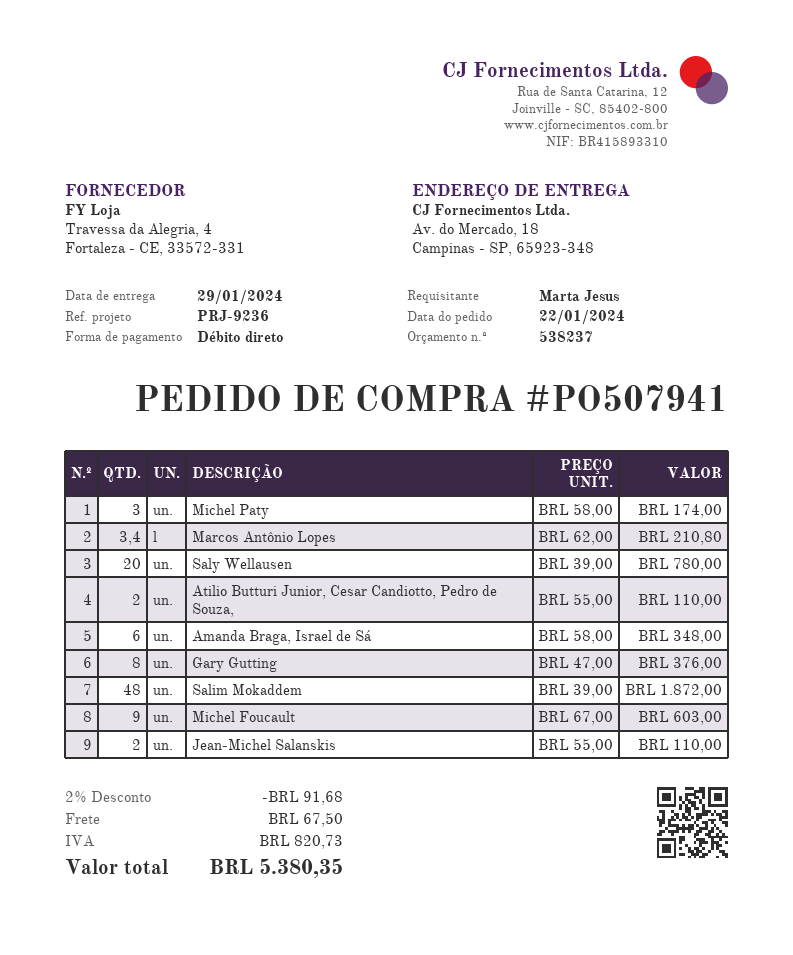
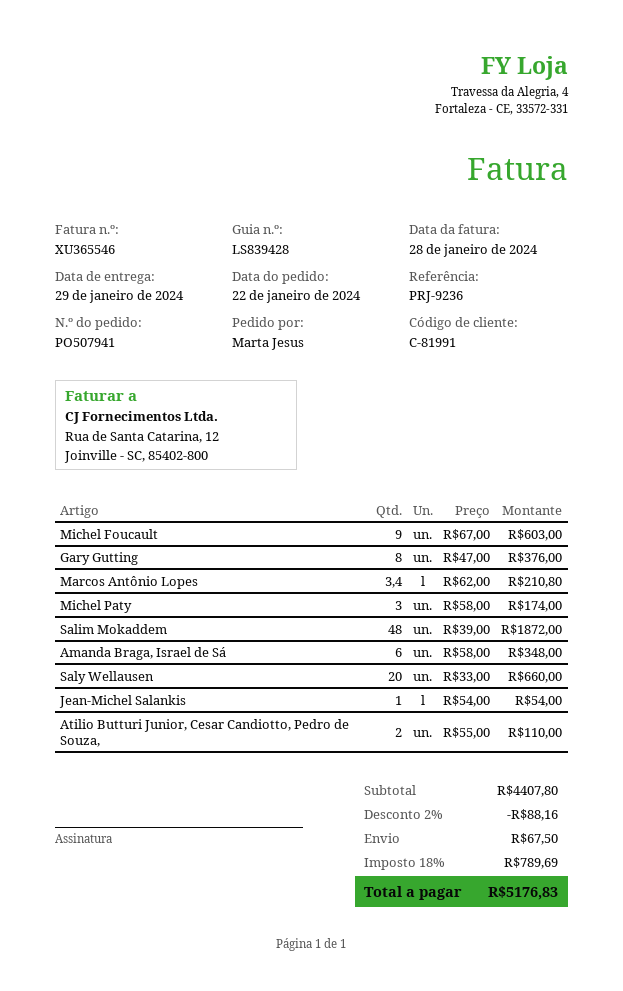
Saly Wellausen: 20 x 39.00 = 780.00 -> 20 x 33.00 = 660.00
Jean-Michel Salanskis: 2 x 55.00 = 110.00 -> none
Jean-Michel Salankis: none -> 1 x 54.00 = 54.00
discount: 2% = 91.68 -> 2% = 88.16
tax: 820.73 -> 789.69
total: 5380.35 -> 5176.83

